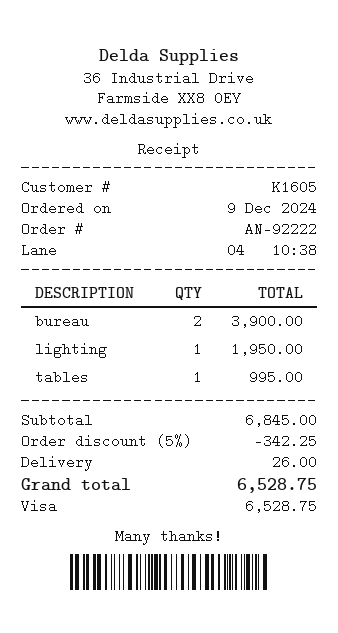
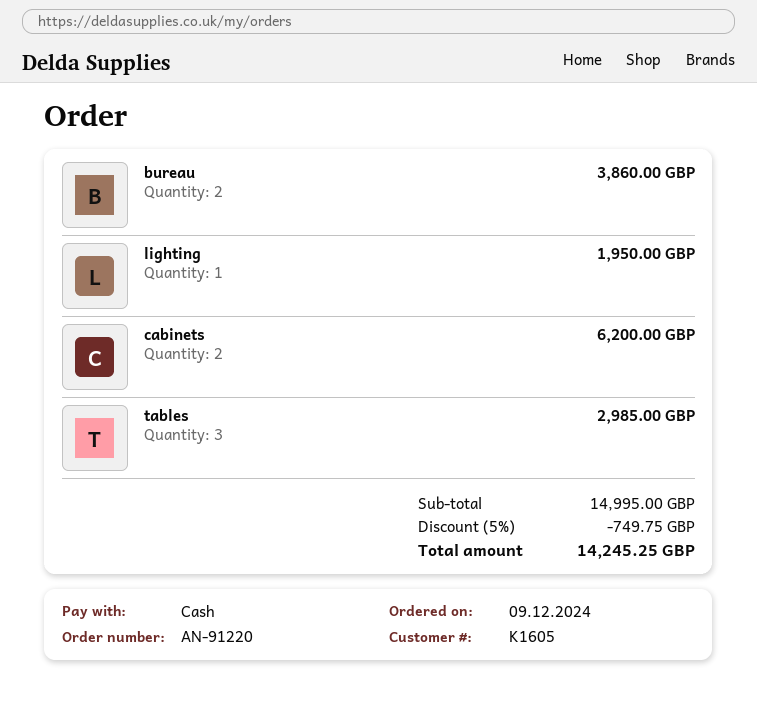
order number: AN-92222 -> AN-91220
payment method: Visa -> cash
bureau: 2 for 3900.00 -> 2 for 3860.00
tables: 1 for 995.00 -> 3 for 2985.00
cabinets: none -> 2 for 6200.00
subtotal: 6845.00 -> 14995.00
discount: 5% = 342.25 -> 5% = 749.75
shipping: 26.00 -> none
total: 6528.75 -> 14245.25

